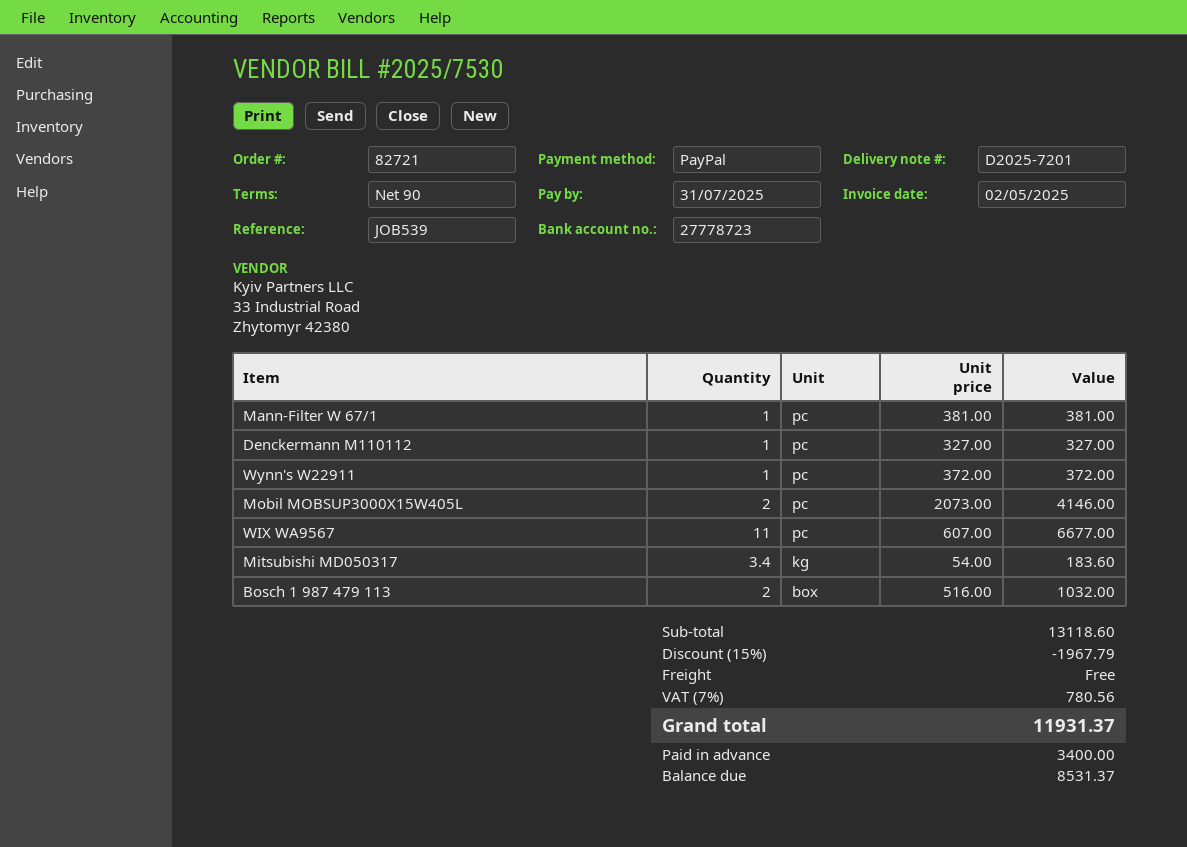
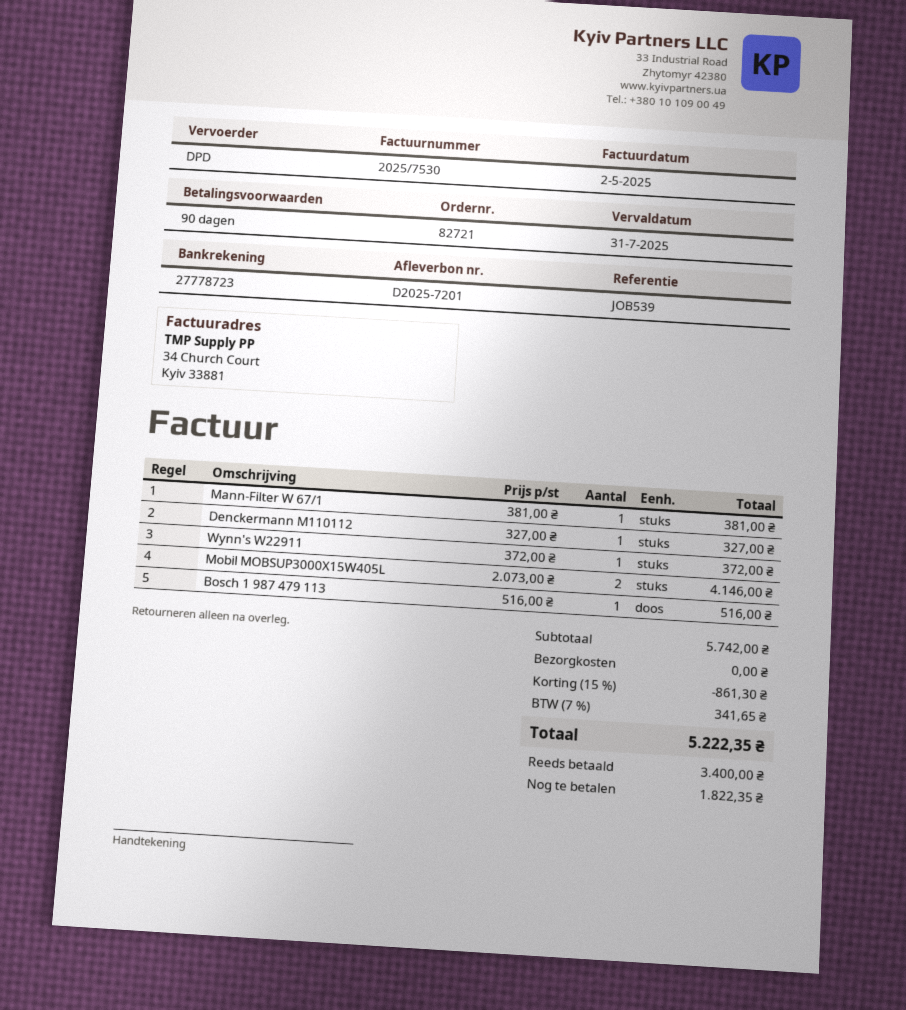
WIX WA9567: 11 x 607.00 = 6677.00 -> none
Mitsubishi MD050317: 3.4 x 54.00 = 183.60 -> none
Bosch 1 987 479 113: 2 x 516.00 = 1032.00 -> 1 x 516.00 = 516.00
subtotal: 13118.60 -> 5742.00
discount: 15% = 1967.79 -> 15% = 861.30
tax: 7% = 780.56 -> 7% = 341.65
total: 11931.37 -> 5222.35
balance: 8531.37 -> 1822.35

